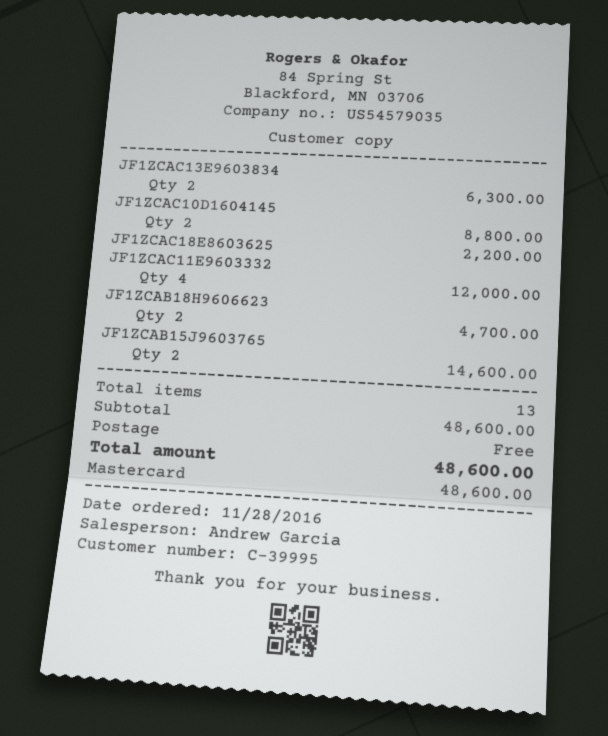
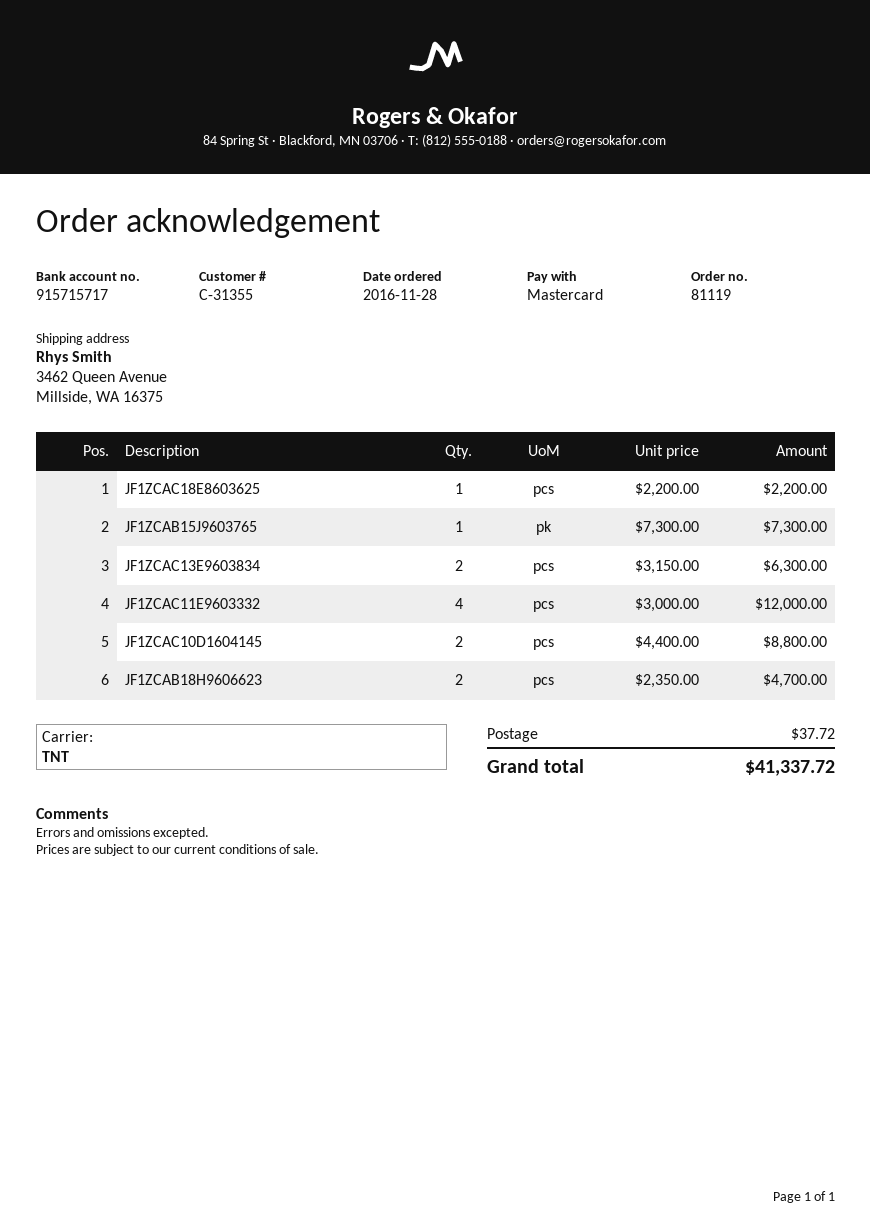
customer number: C-39995 -> C-31355
JF1ZCAB15J9603765: 2 for 14600.00 -> 1 for 7300.00
shipping: 0.00 -> 37.72
total: 48600.00 -> 41337.72

